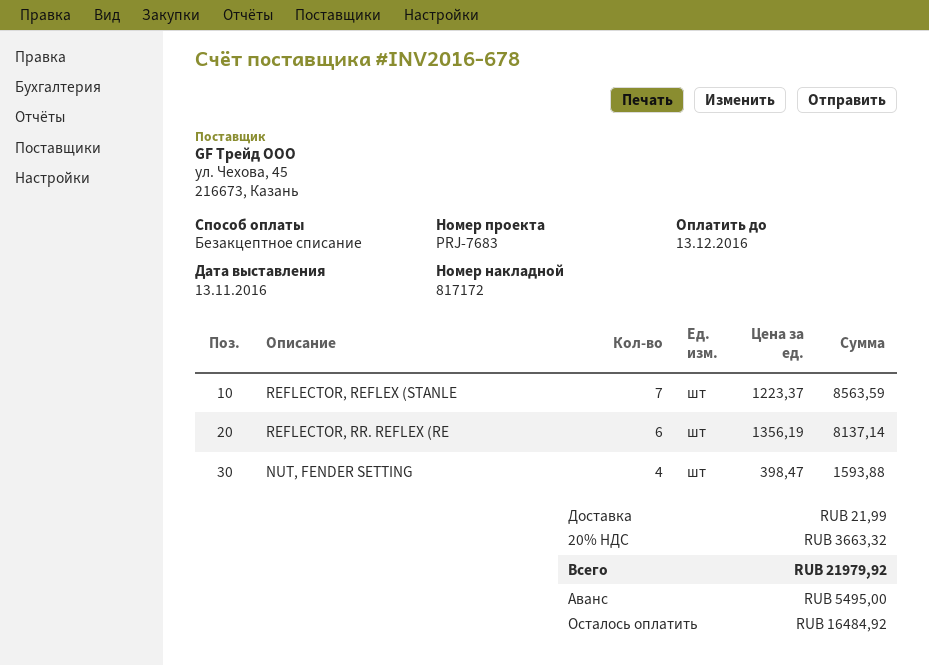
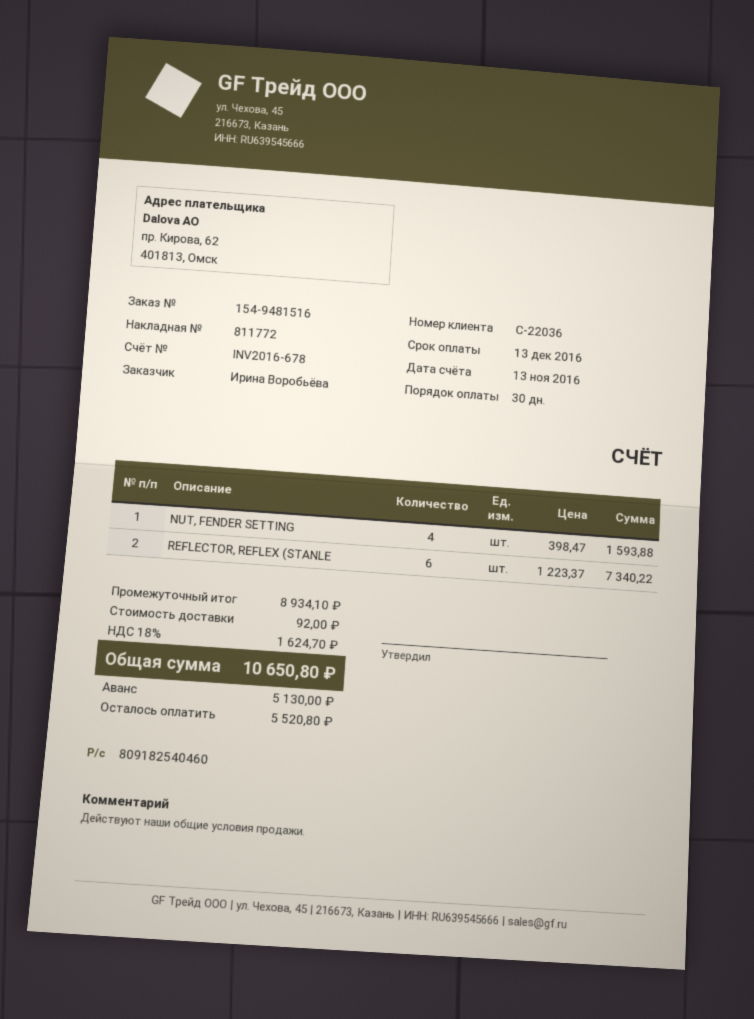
delivery note number: 817172 -> 811772
REFLECTOR, REFLEX (STANLE: 7 x 1223.37 = 8563.59 -> 6 x 1223.37 = 7340.22
REFLECTOR, RR. REFLEX (RE: 6 x 1356.19 = 8137.14 -> none
shipping: 21.99 -> 92.00
tax: 20% = 3663.32 -> 18% = 1624.70
total: 21979.92 -> 10650.80
deposit: 5495.00 -> 5130.00
balance: 16484.92 -> 5520.80

